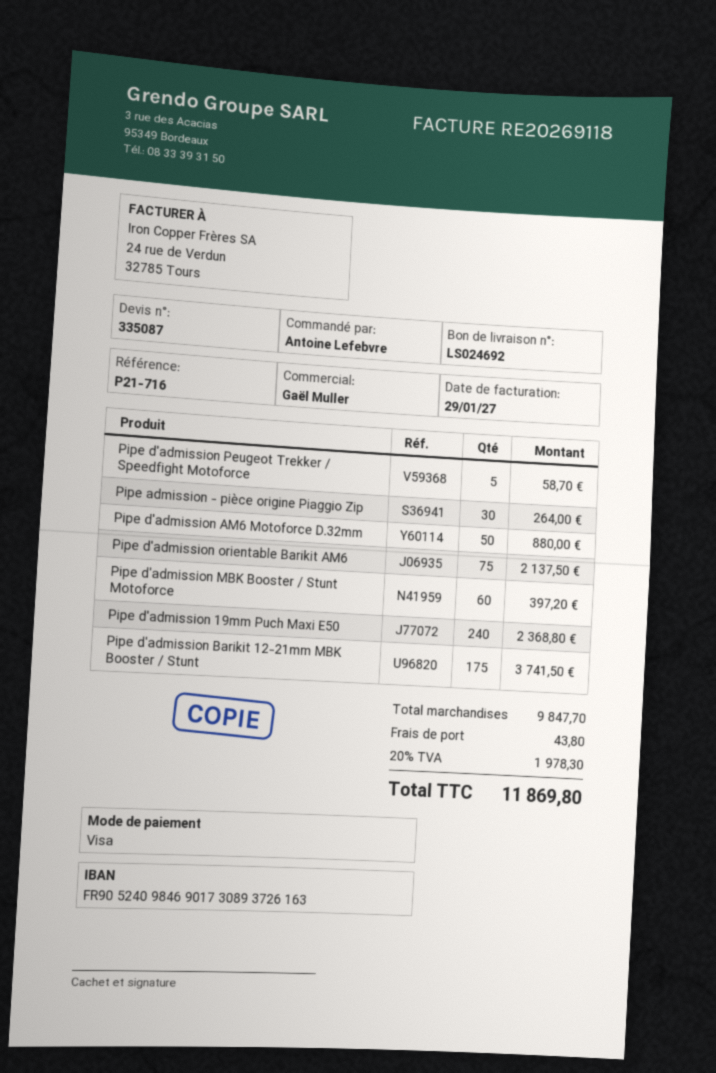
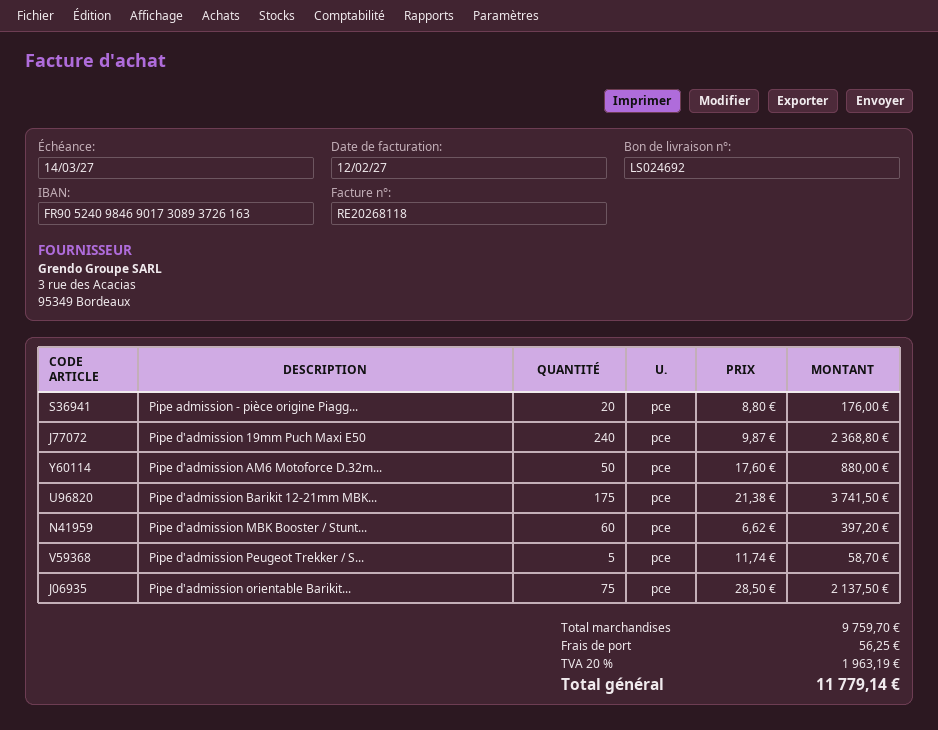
invoice number: RE20269118 -> RE20268118
invoice date: 2027-01-29 -> 2027-02-12
Pipe admission - pièce origine Piaggio Zip: 30 for 264.00 -> 20 for 176.00
subtotal: 9847.70 -> 9759.70
shipping: 43.80 -> 56.25
tax: 20% = 1978.30 -> 20% = 1963.19
total: 11869.80 -> 11779.14

